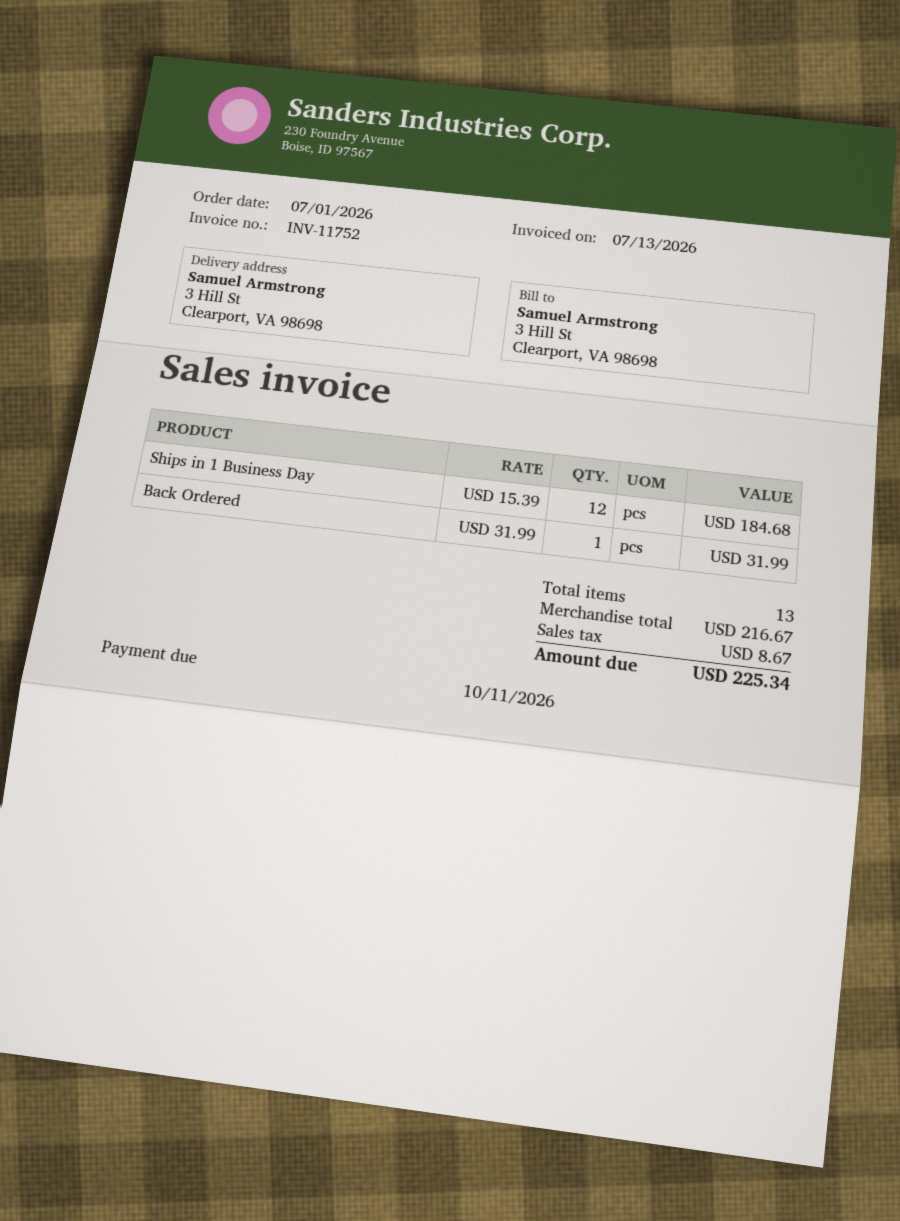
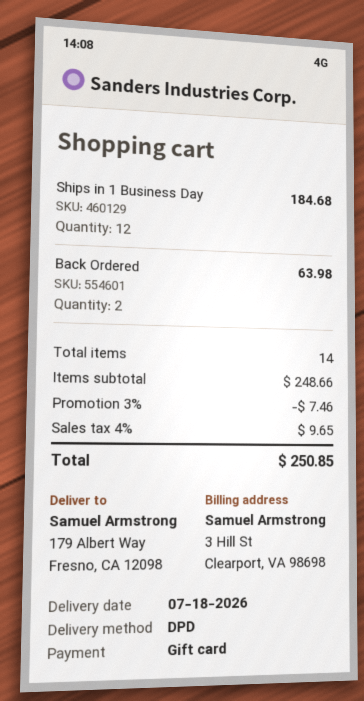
ship to: 3 Hill St, Clearport, VA 98698 -> 179 Albert Way, Fresno, CA 12098
Back Ordered: 1 for 31.99 -> 2 for 63.98
total quantity: 13 -> 14
subtotal: 216.67 -> 248.66
discount: none -> 3% = 7.46
tax: 8.67 -> 9.65
total: 225.34 -> 250.85

